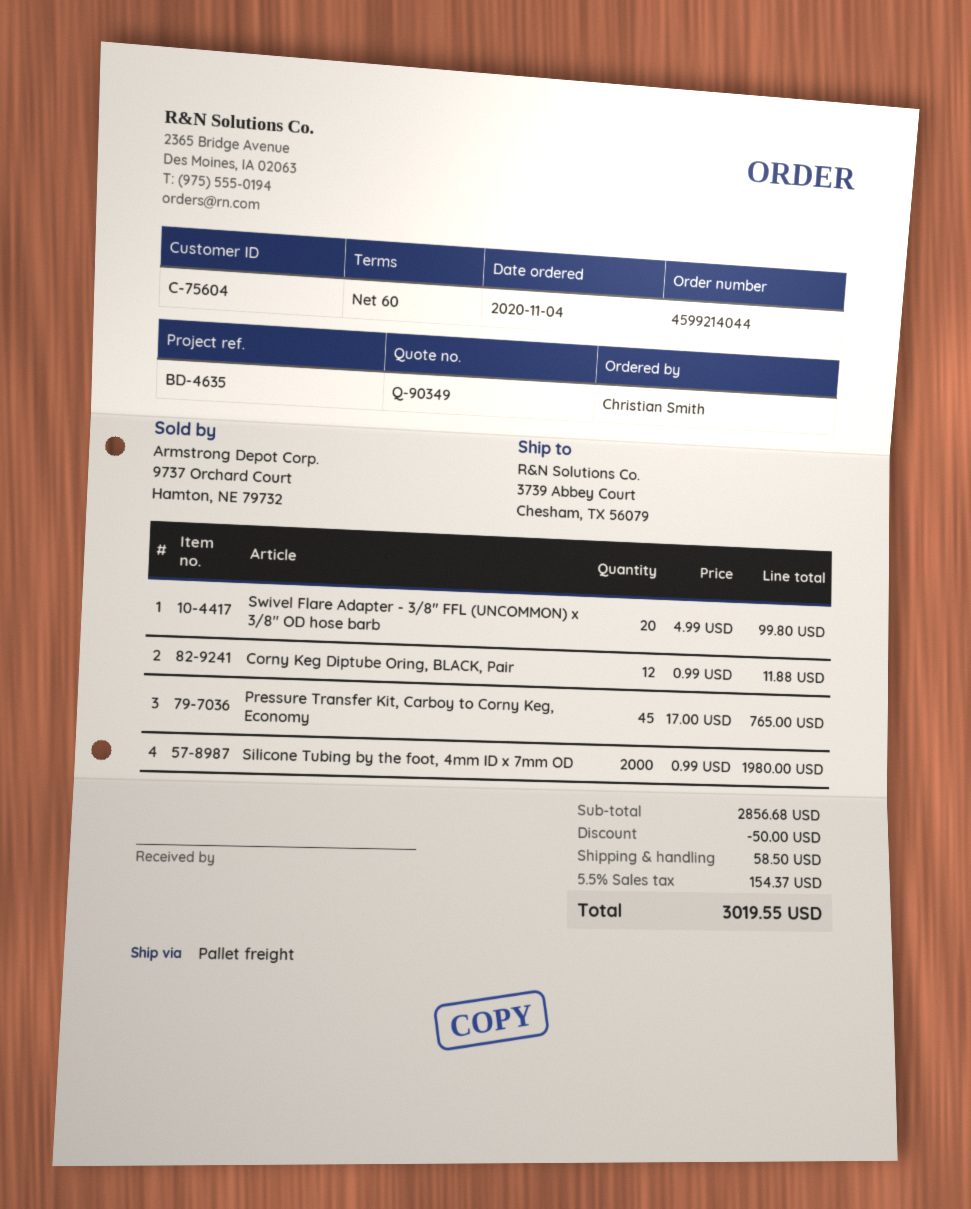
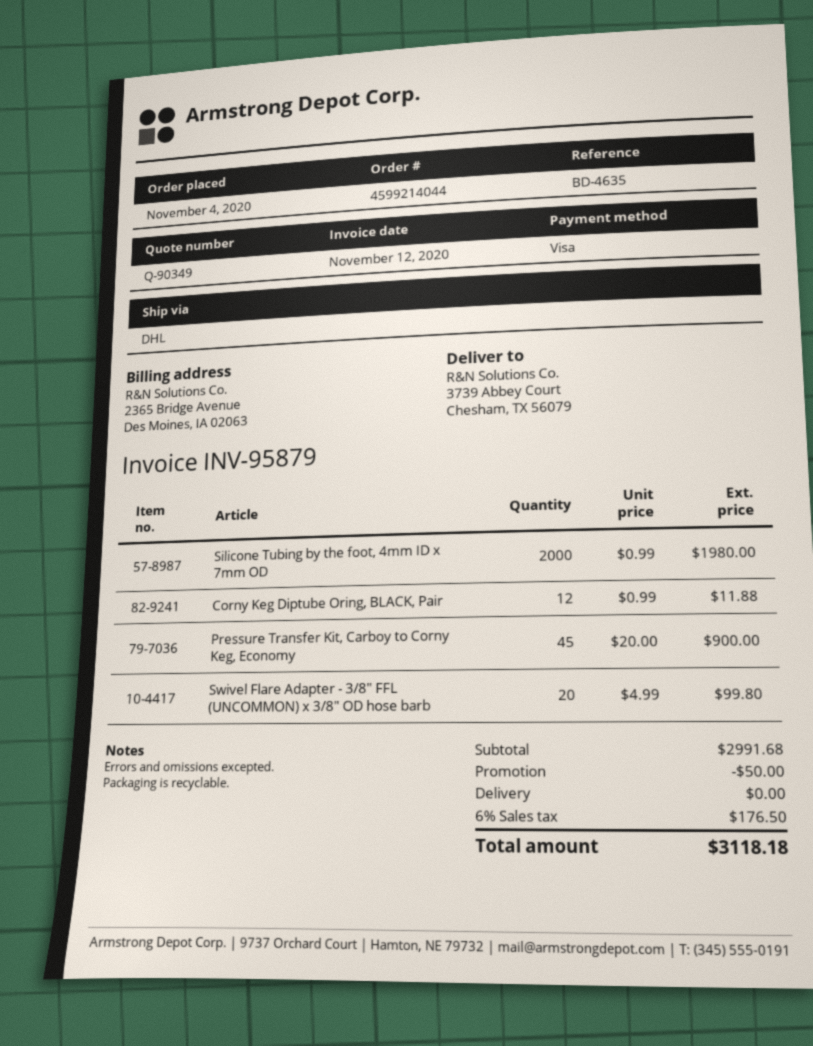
shipping method: pallet freight -> DHL
Pressure Transfer Kit, Carboy to Corny Keg, Economy: 45 x 17.00 = 765.00 -> 45 x 20.00 = 900.00
subtotal: 2856.68 -> 2991.68
shipping: 58.50 -> 0.00
tax: 5.5% = 154.37 -> 6% = 176.50
total: 3019.55 -> 3118.18

